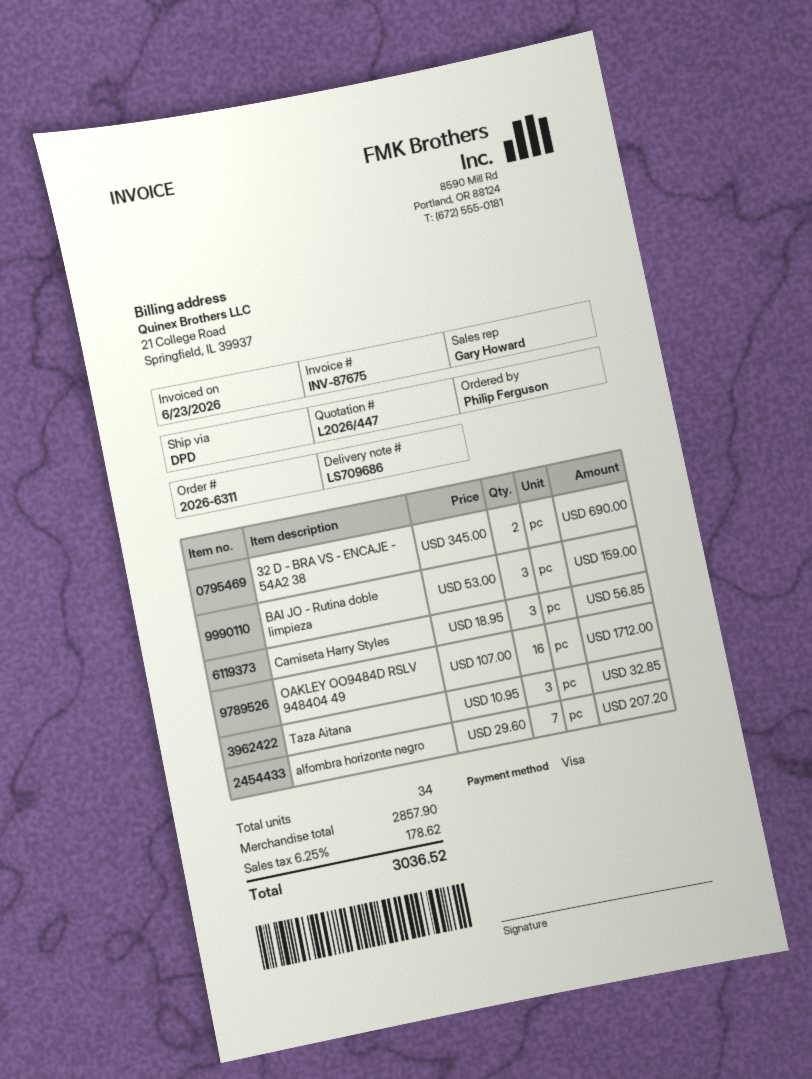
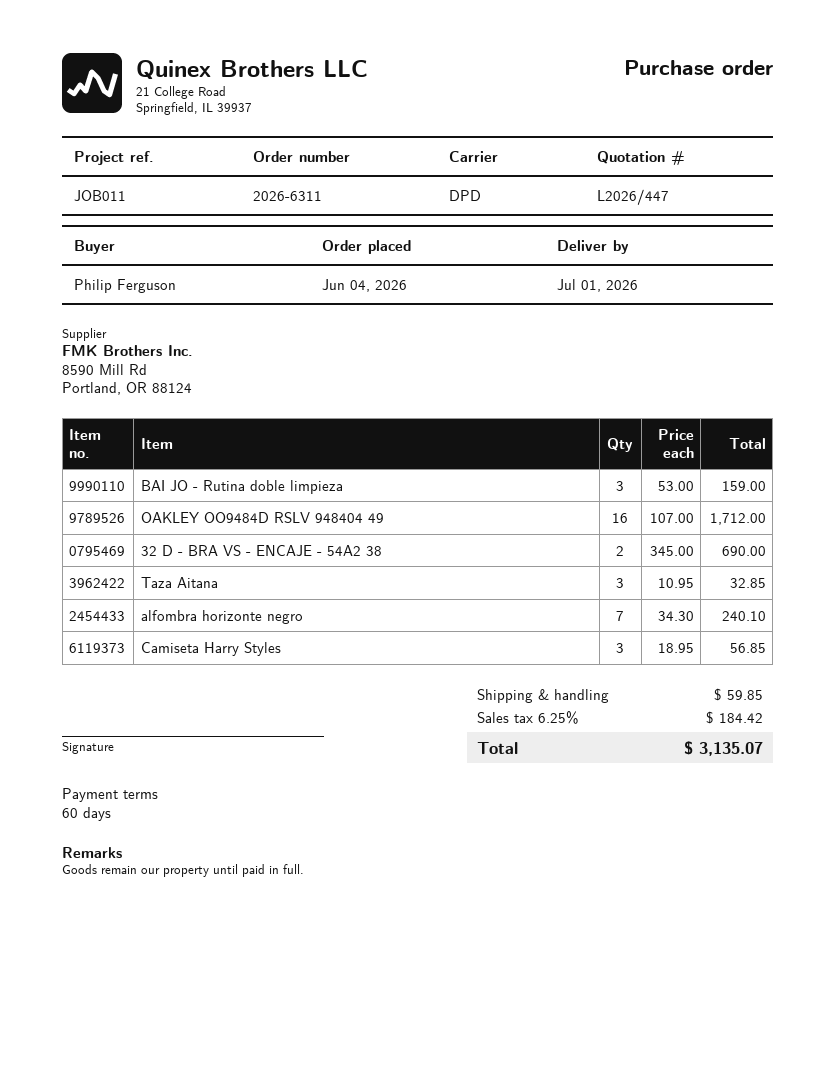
alfombra horizonte negro: 7 x 29.60 = 207.20 -> 7 x 34.30 = 240.10
shipping: none -> 59.85
tax: 6.25% = 178.62 -> 6.25% = 184.42
total: 3036.52 -> 3135.07

